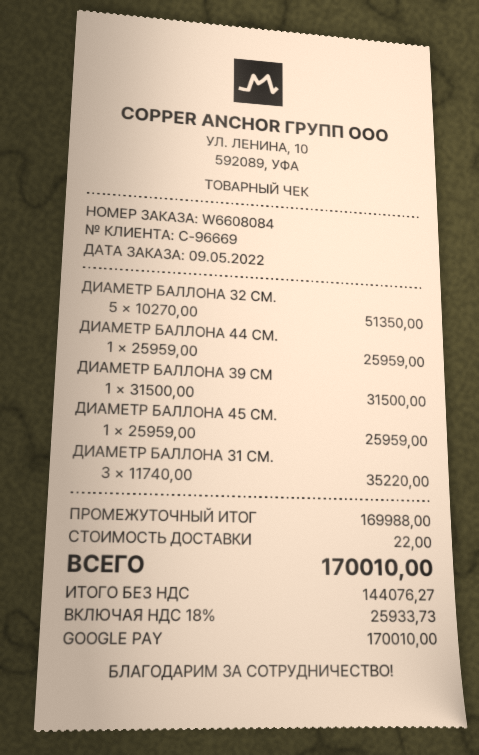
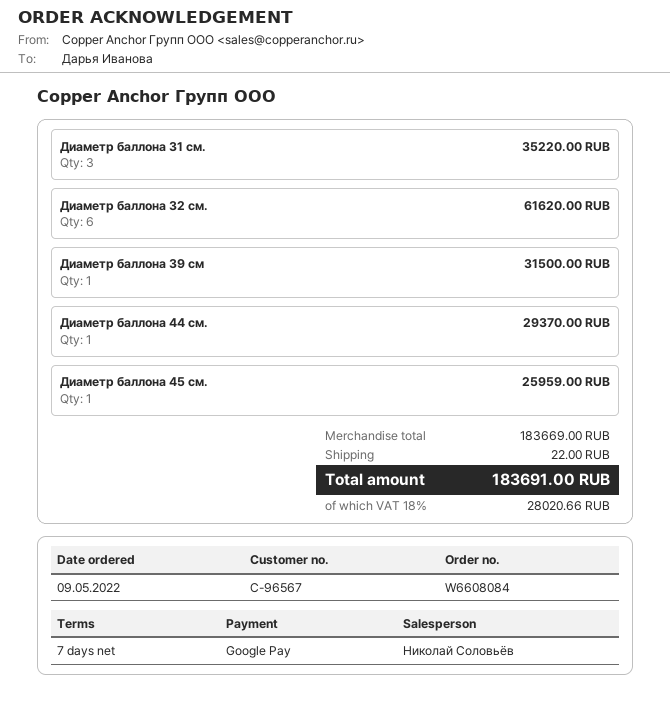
customer number: C-96669 -> C-96567
ДИАМЕТР БАЛЛОНА 32 СМ.: 5 for 51350.00 -> 6 for 61620.00
ДИАМЕТР БАЛЛОНА 44 СМ.: 1 for 25959.00 -> 1 for 29370.00
subtotal: 169988.00 -> 183669.00
tax: 18% = 25933.73 -> 18% = 28020.66
total: 170010.00 -> 183691.00

